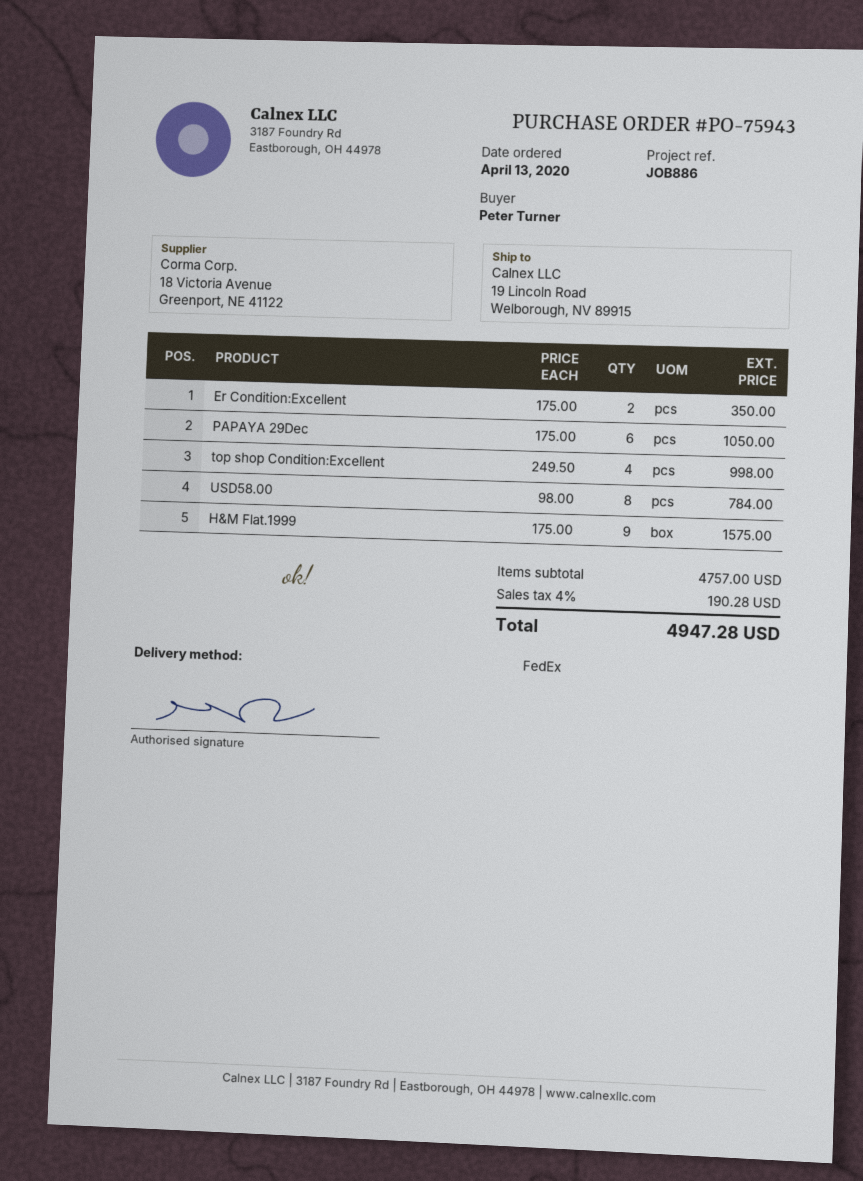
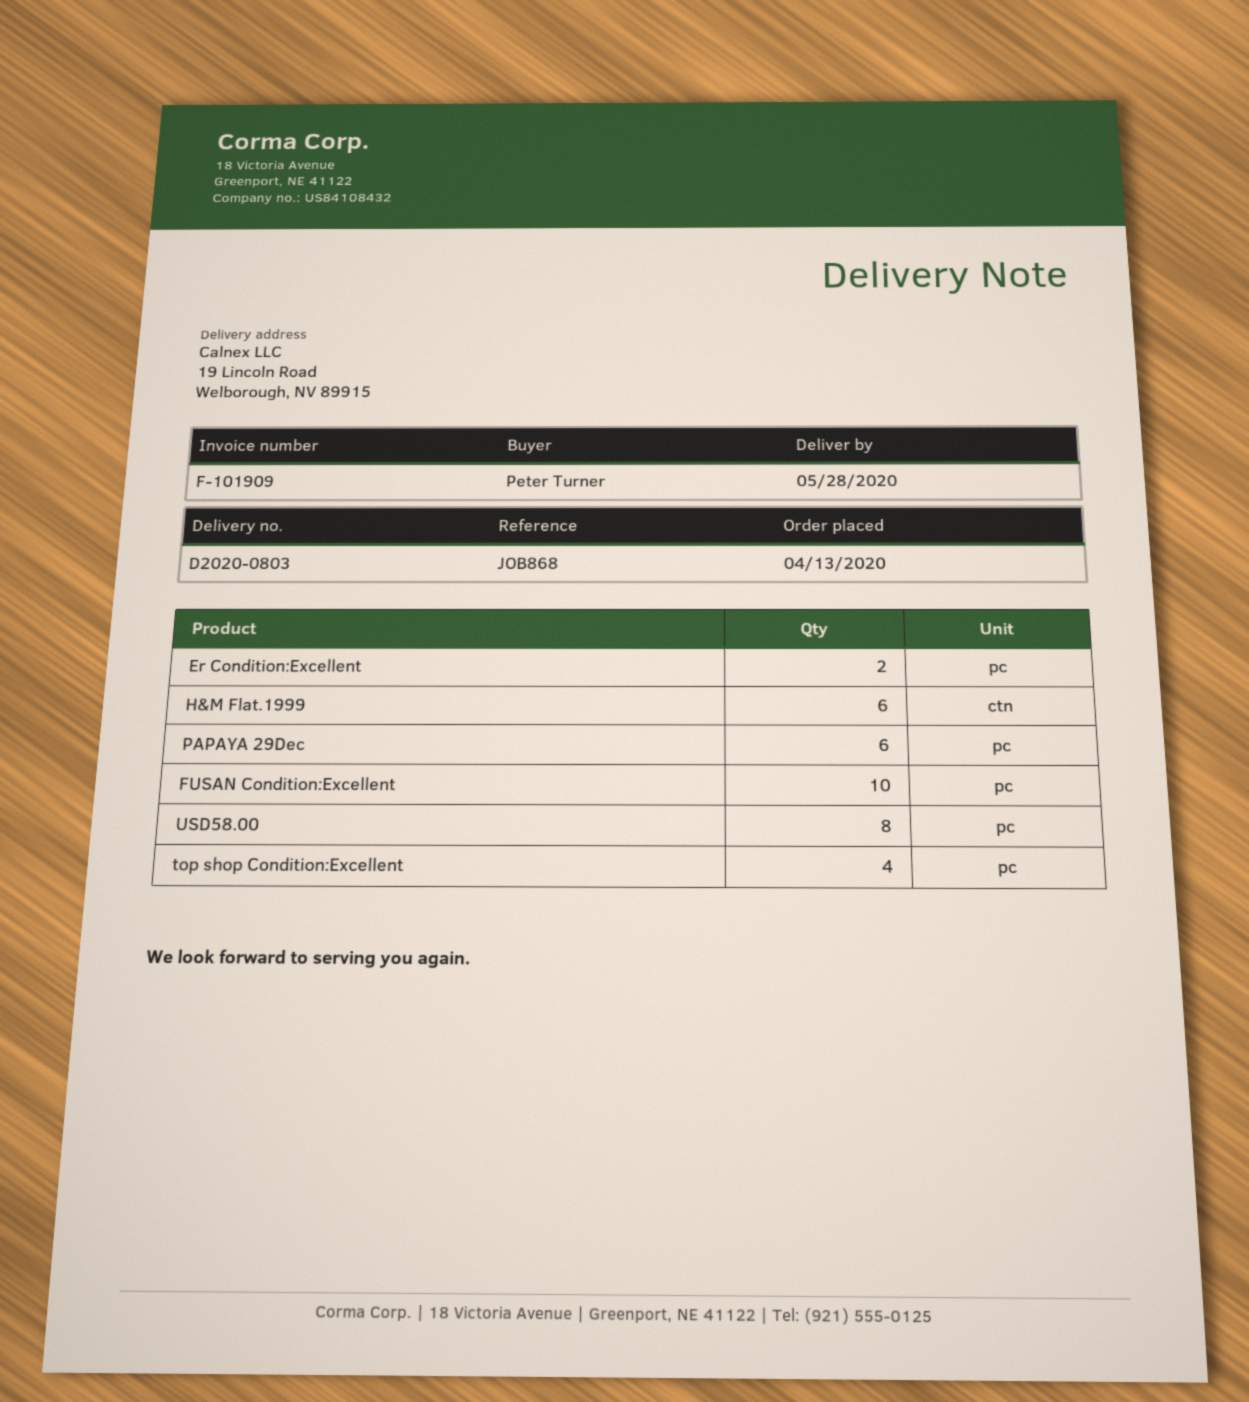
reference: JOB886 -> JOB868
H&M Flat.1999: 9 -> 6
FUSAN Condition:Excellent: none -> 10

